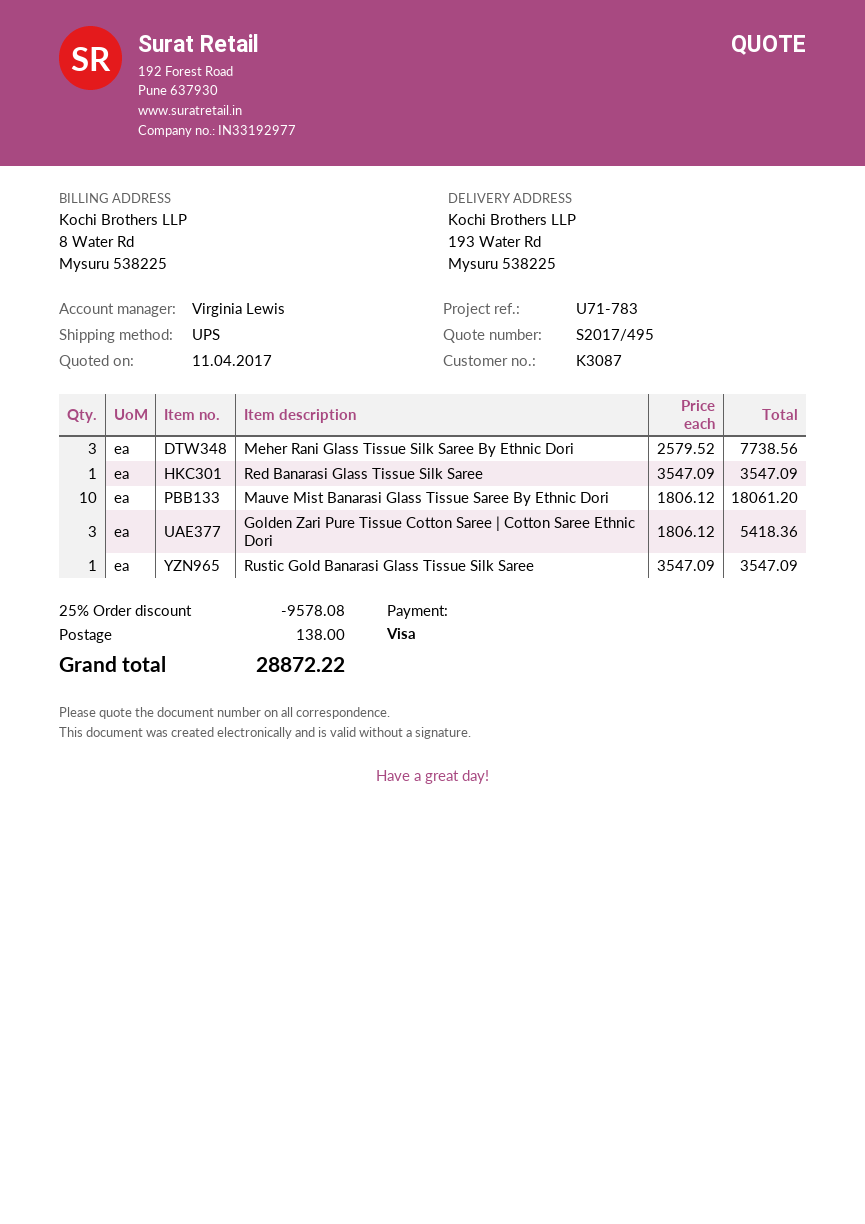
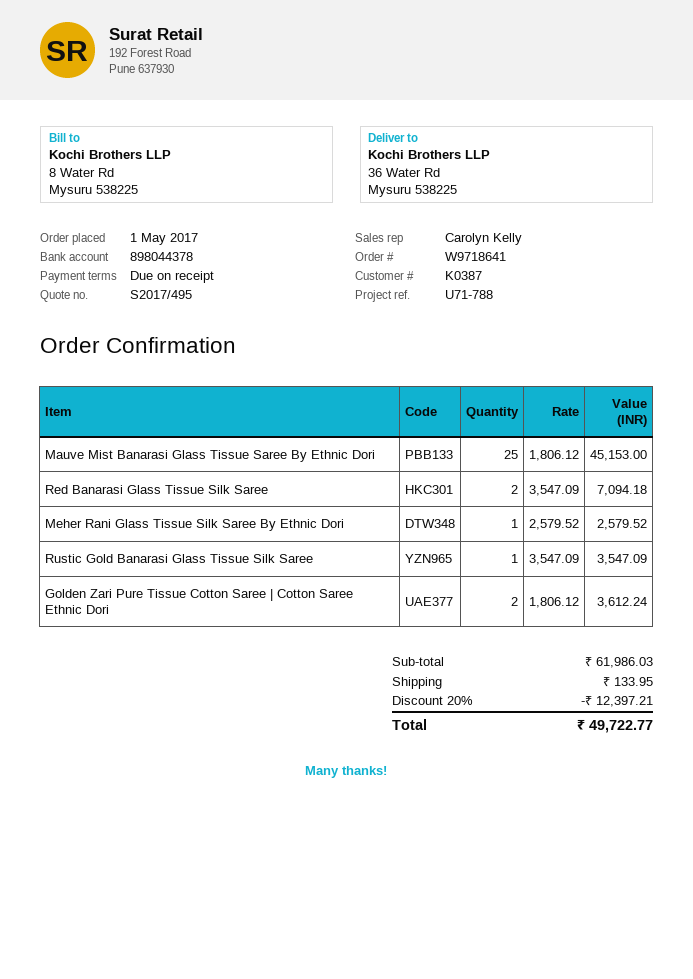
customer number: K3087 -> K0387
reference: U71-783 -> U71-788
sales rep: Virginia Lewis -> Carolyn Kelly
ship to: 193 Water Rd, Mysuru 538225 -> 36 Water Rd, Mysuru 538225
Meher Rani Glass Tissue Silk Saree By Ethnic Dori: 3 x 2579.52 = 7738.56 -> 1 x 2579.52 = 2579.52
Red Banarasi Glass Tissue Silk Saree: 1 x 3547.09 = 3547.09 -> 2 x 3547.09 = 7094.18
Mauve Mist Banarasi Glass Tissue Saree By Ethnic Dori: 10 x 1806.12 = 18061.20 -> 25 x 1806.12 = 45153.00
Golden Zari Pure Tissue Cotton Saree | Cotton Saree Ethnic Dori: 3 x 1806.12 = 5418.36 -> 2 x 1806.12 = 3612.24
discount: 25% = 9578.08 -> 20% = 12397.21
shipping: 138.00 -> 133.95
total: 28872.22 -> 49722.77

